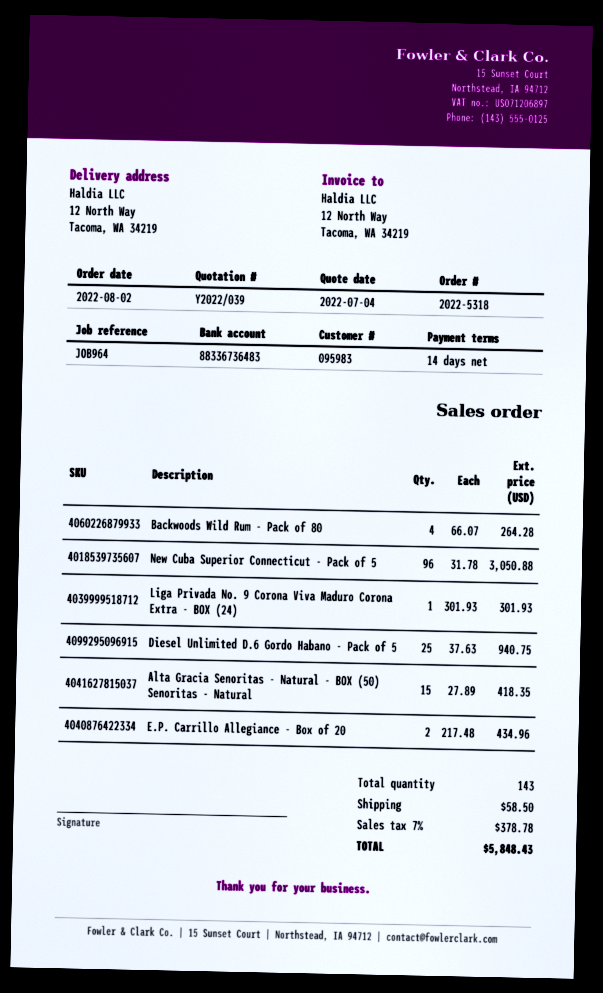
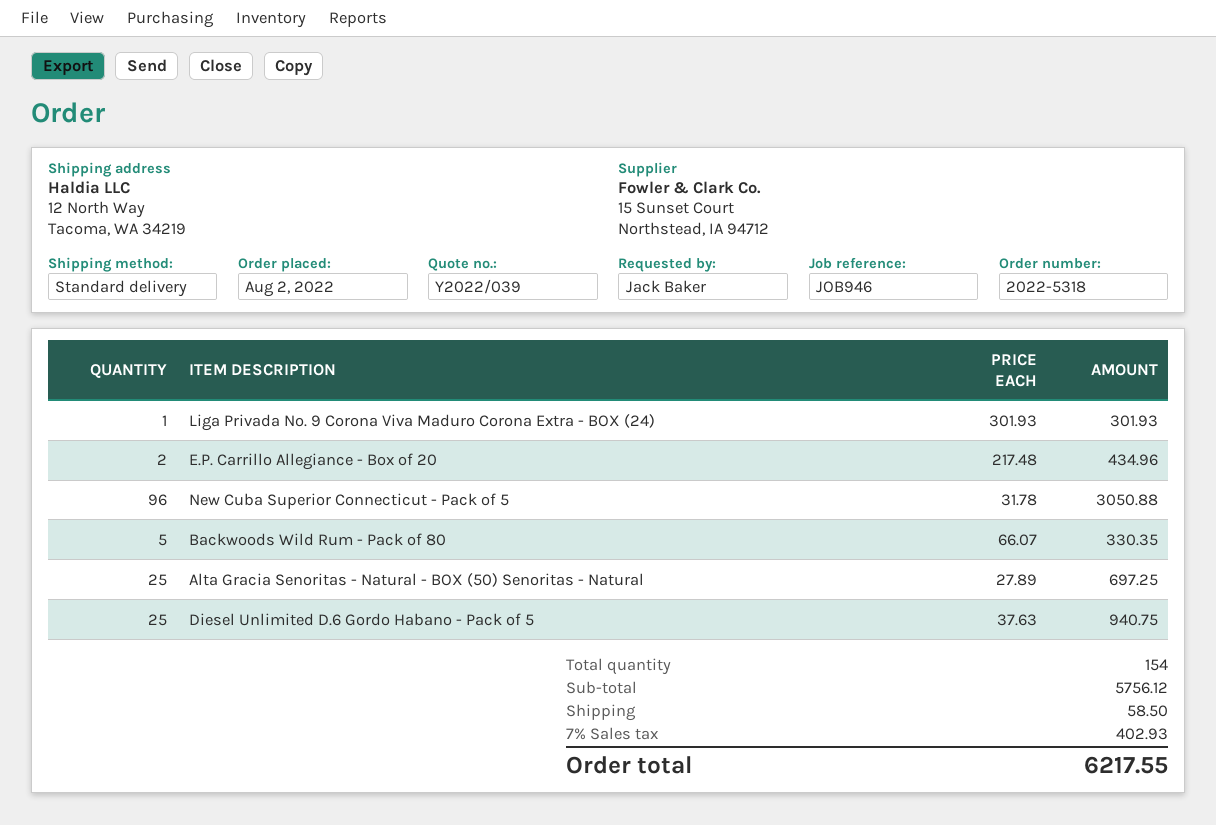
reference: JOB964 -> JOB946
Backwoods Wild Rum - Pack of 80: 4 x 66.07 = 264.28 -> 5 x 66.07 = 330.35
Alta Gracia Senoritas - Natural - BOX (50) Senoritas - Natural: 15 x 27.89 = 418.35 -> 25 x 27.89 = 697.25
total quantity: 143 -> 154
tax: 7% = 378.78 -> 7% = 402.93
total: 5848.43 -> 6217.55

